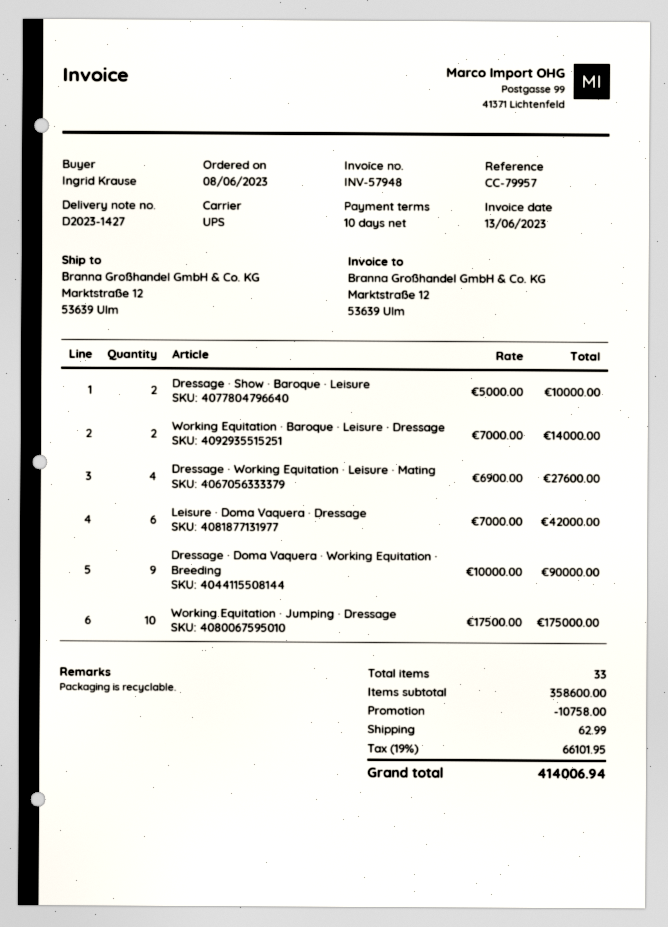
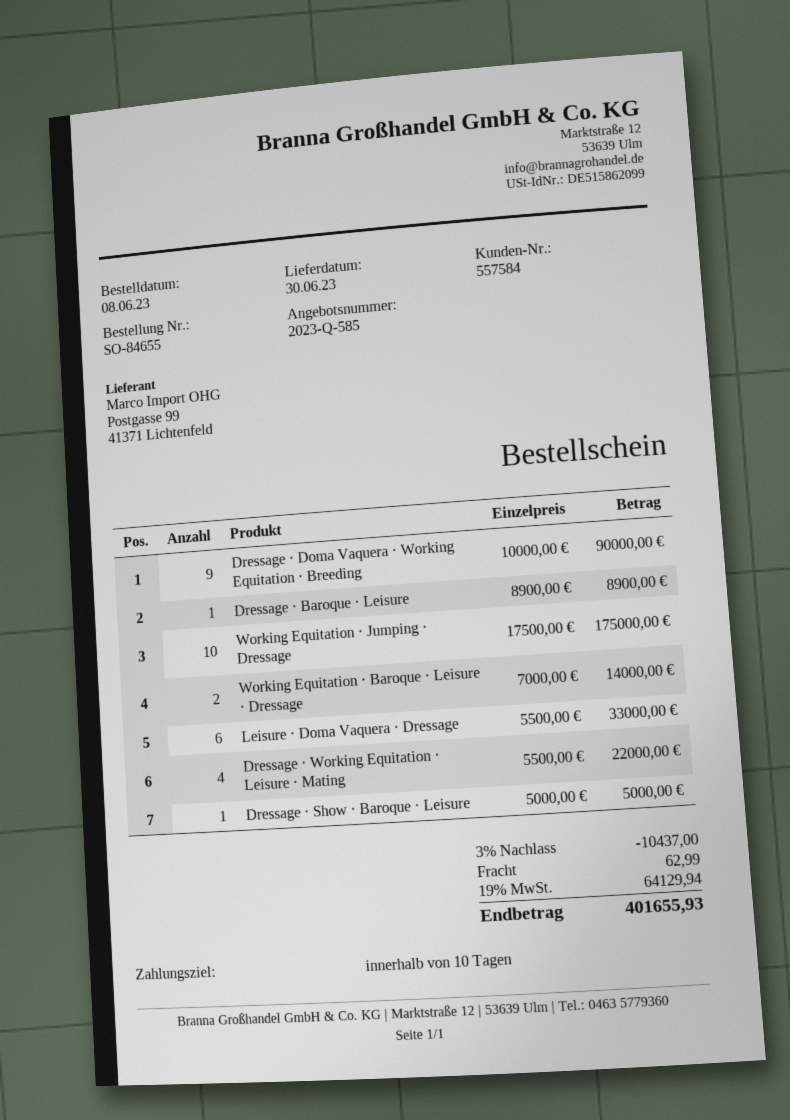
Dressage · Show · Baroque · Leisure: 2 x 5000.00 = 10000.00 -> 1 x 5000.00 = 5000.00
Dressage · Working Equitation · Leisure · Mating: 4 x 6900.00 = 27600.00 -> 4 x 5500.00 = 22000.00
Leisure · Doma Vaquera · Dressage: 6 x 7000.00 = 42000.00 -> 6 x 5500.00 = 33000.00
Dressage · Baroque · Leisure: none -> 1 x 8900.00 = 8900.00
discount: 10758.00 -> 10437.00
tax: 19% = 66101.95 -> 19% = 64129.94
total: 414006.94 -> 401655.93

